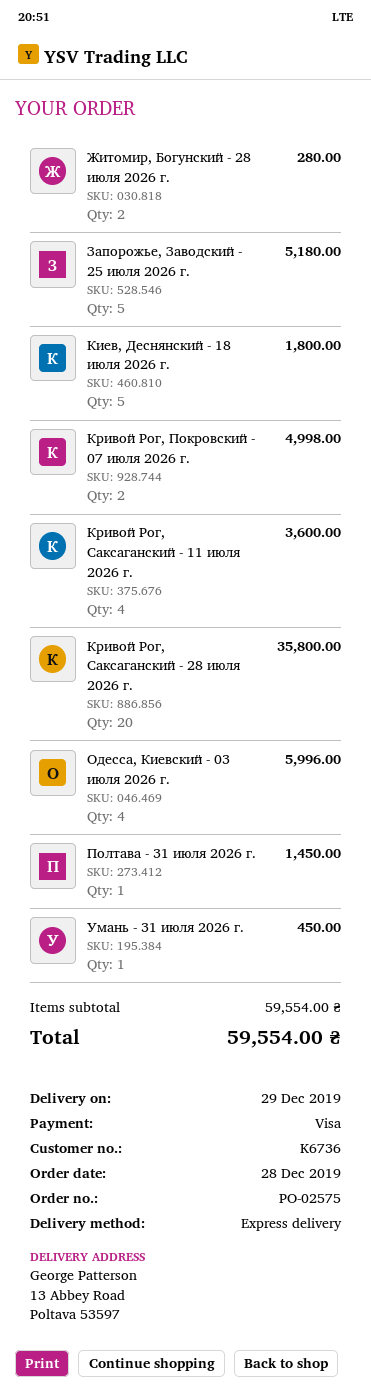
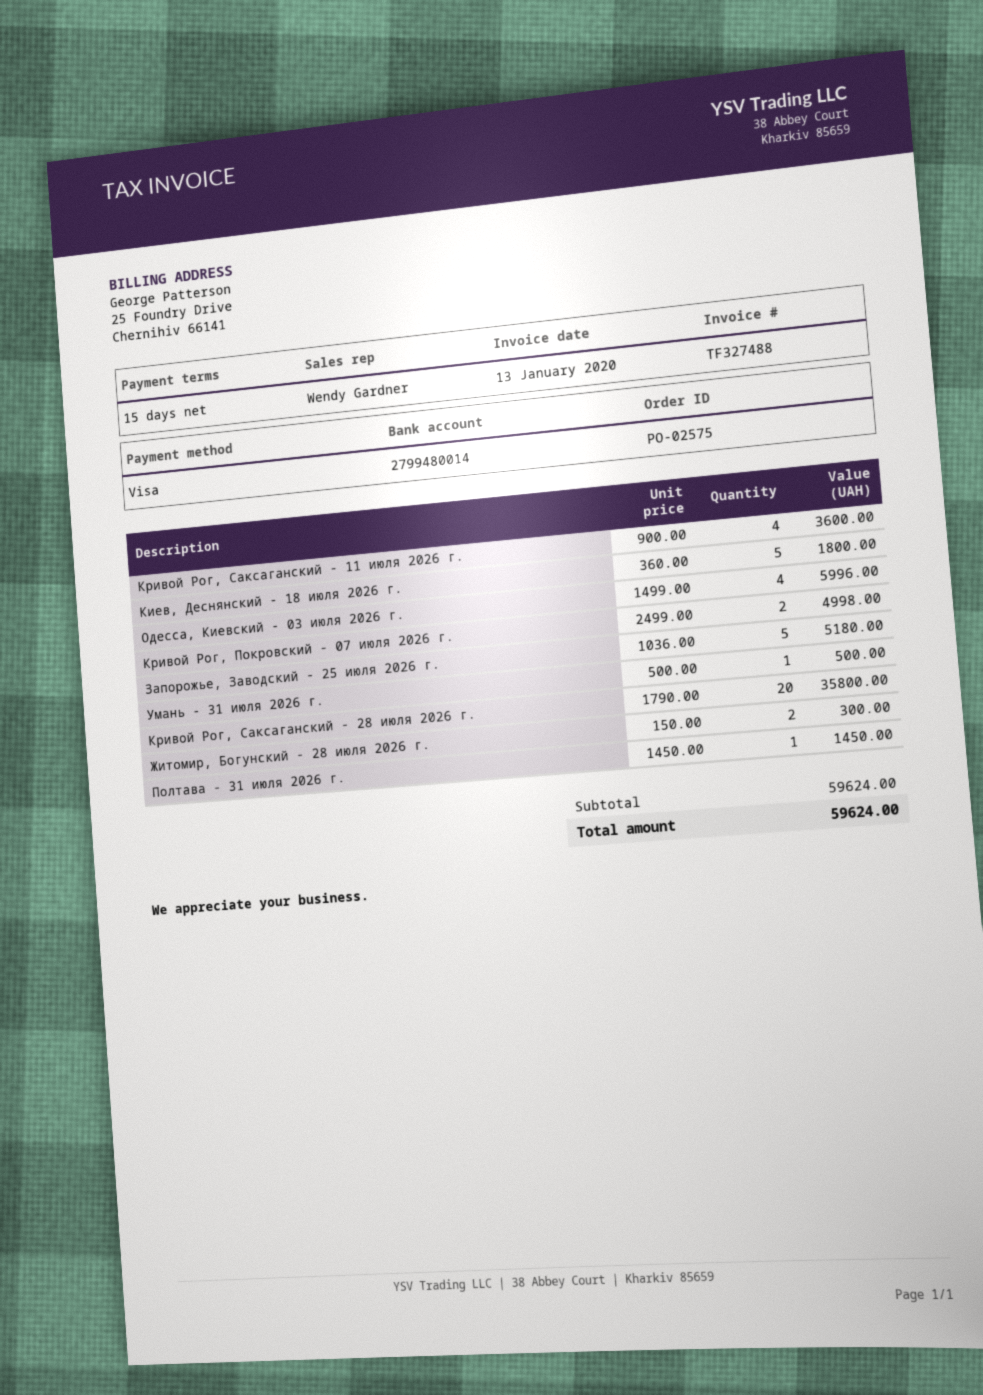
Житомир, Богунский - 28 июля 2026 г.: 2 for 280.00 -> 2 for 300.00
Умань - 31 июля 2026 г.: 1 for 450.00 -> 1 for 500.00
subtotal: 59554.00 -> 59624.00
total: 59554.00 -> 59624.00

